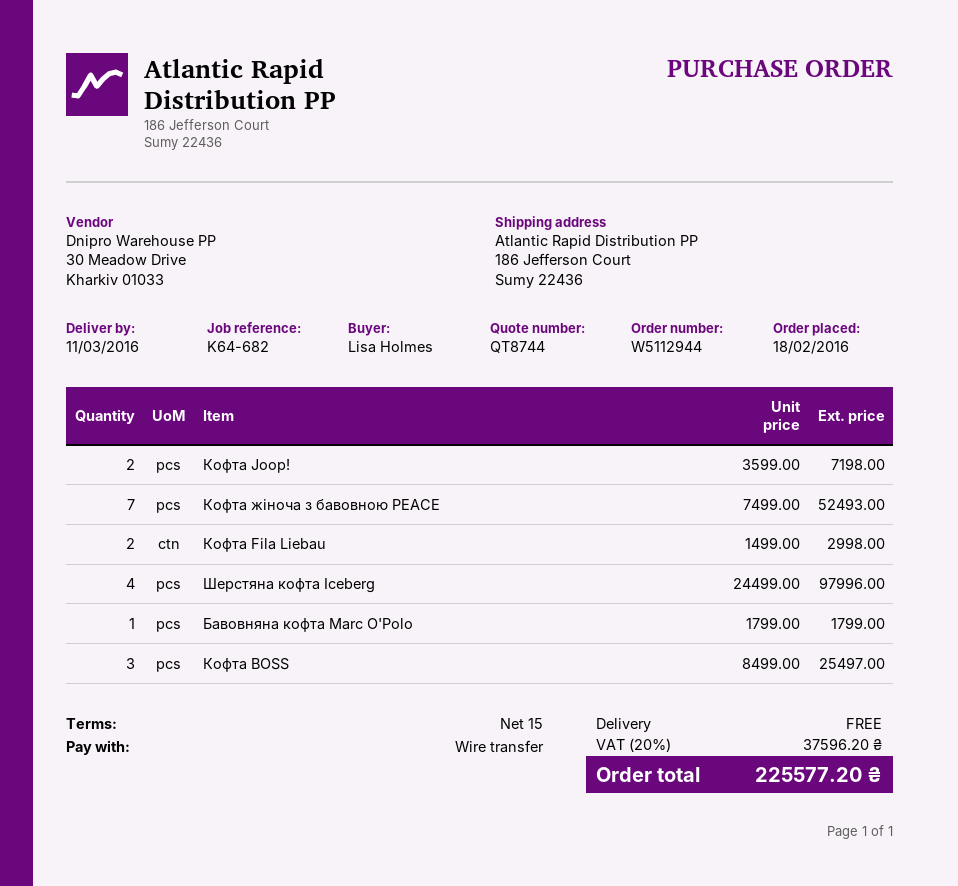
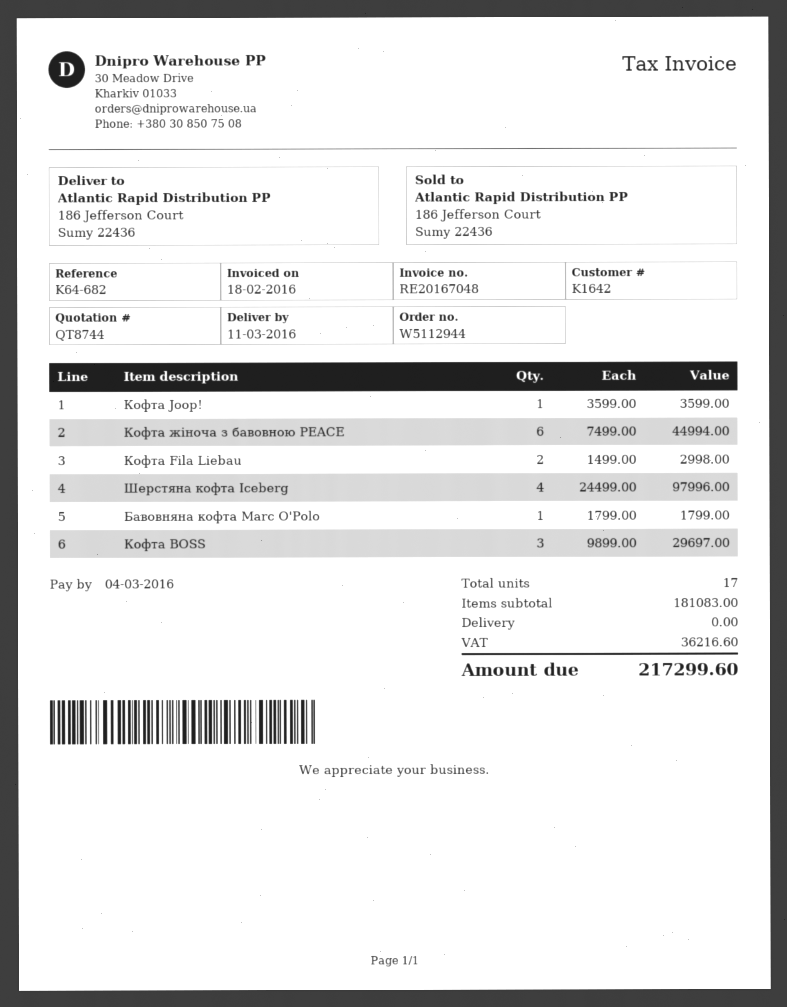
Кофта Joop!: 2 x 3599.00 = 7198.00 -> 1 x 3599.00 = 3599.00
Кофта жіноча з бавовною PEACE: 7 x 7499.00 = 52493.00 -> 6 x 7499.00 = 44994.00
Кофта BOSS: 3 x 8499.00 = 25497.00 -> 3 x 9899.00 = 29697.00
tax: 37596.20 -> 36216.60
total: 225577.20 -> 217299.60

